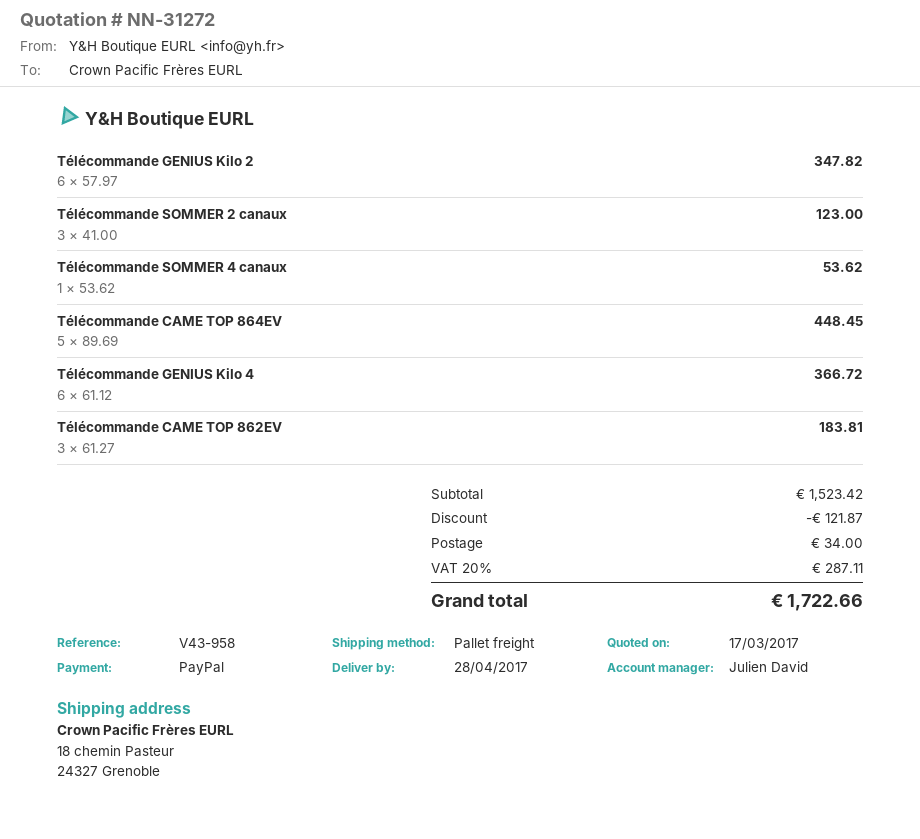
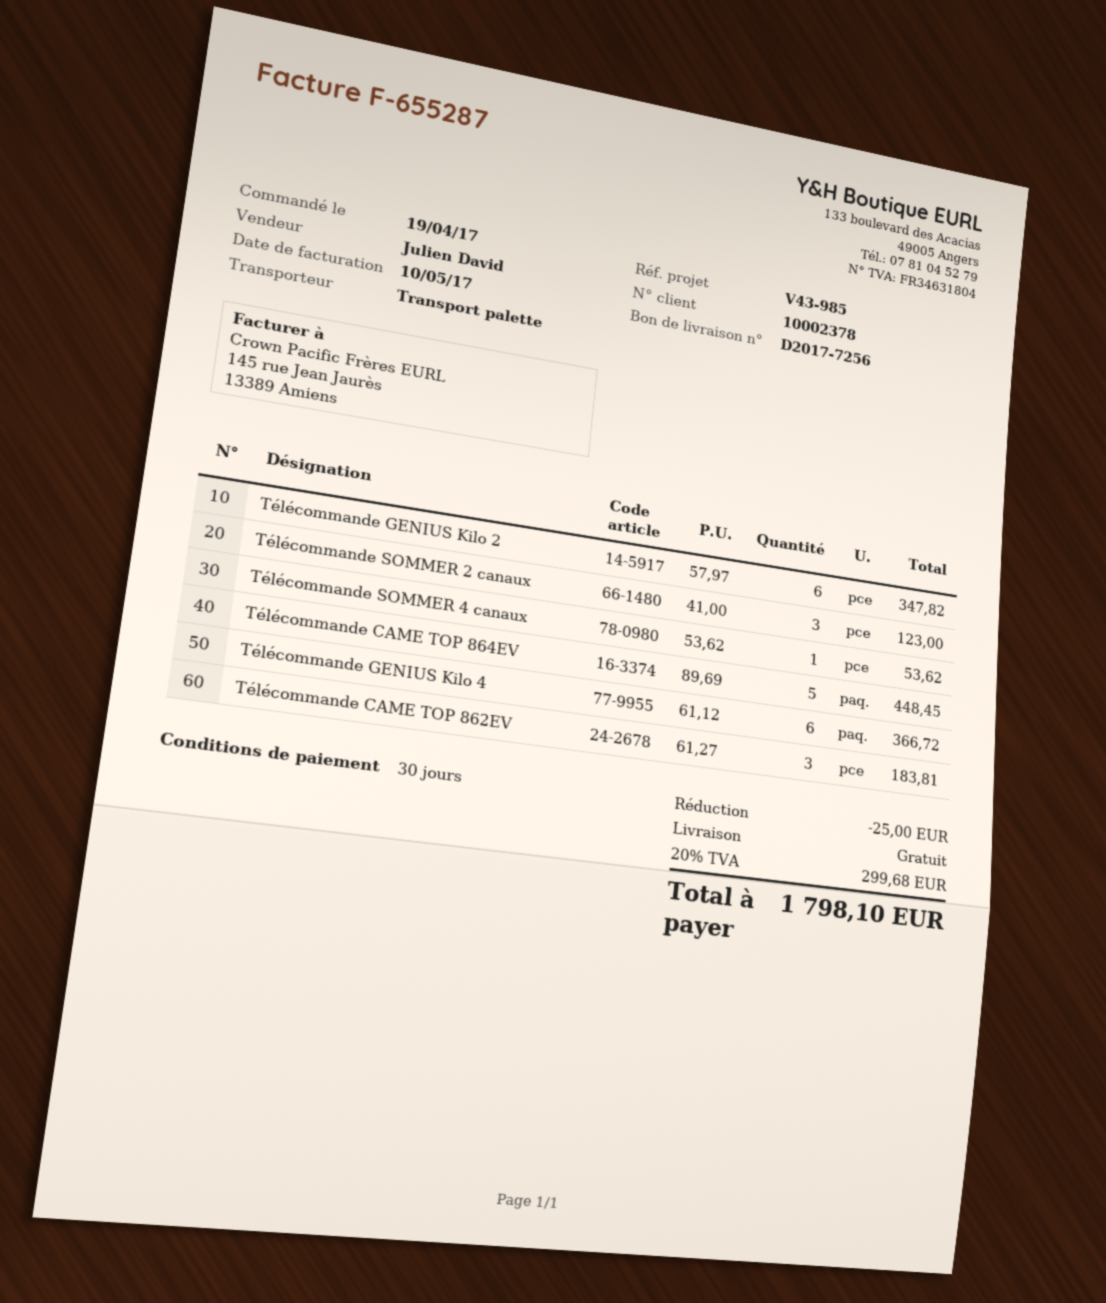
reference: V43-958 -> V43-985
discount: 121.87 -> 25.00
shipping: 34.00 -> 0.00
tax: 20% = 287.11 -> 20% = 299.68
total: 1722.66 -> 1798.10

